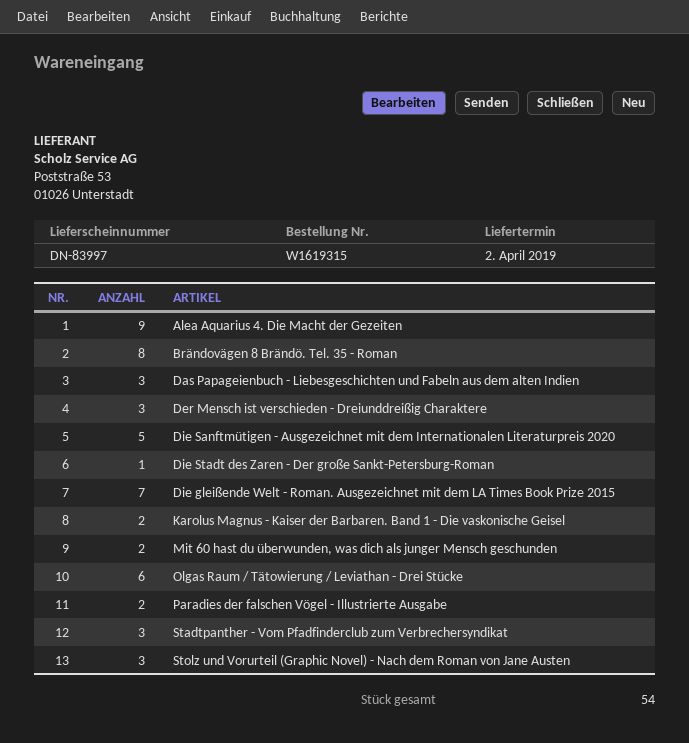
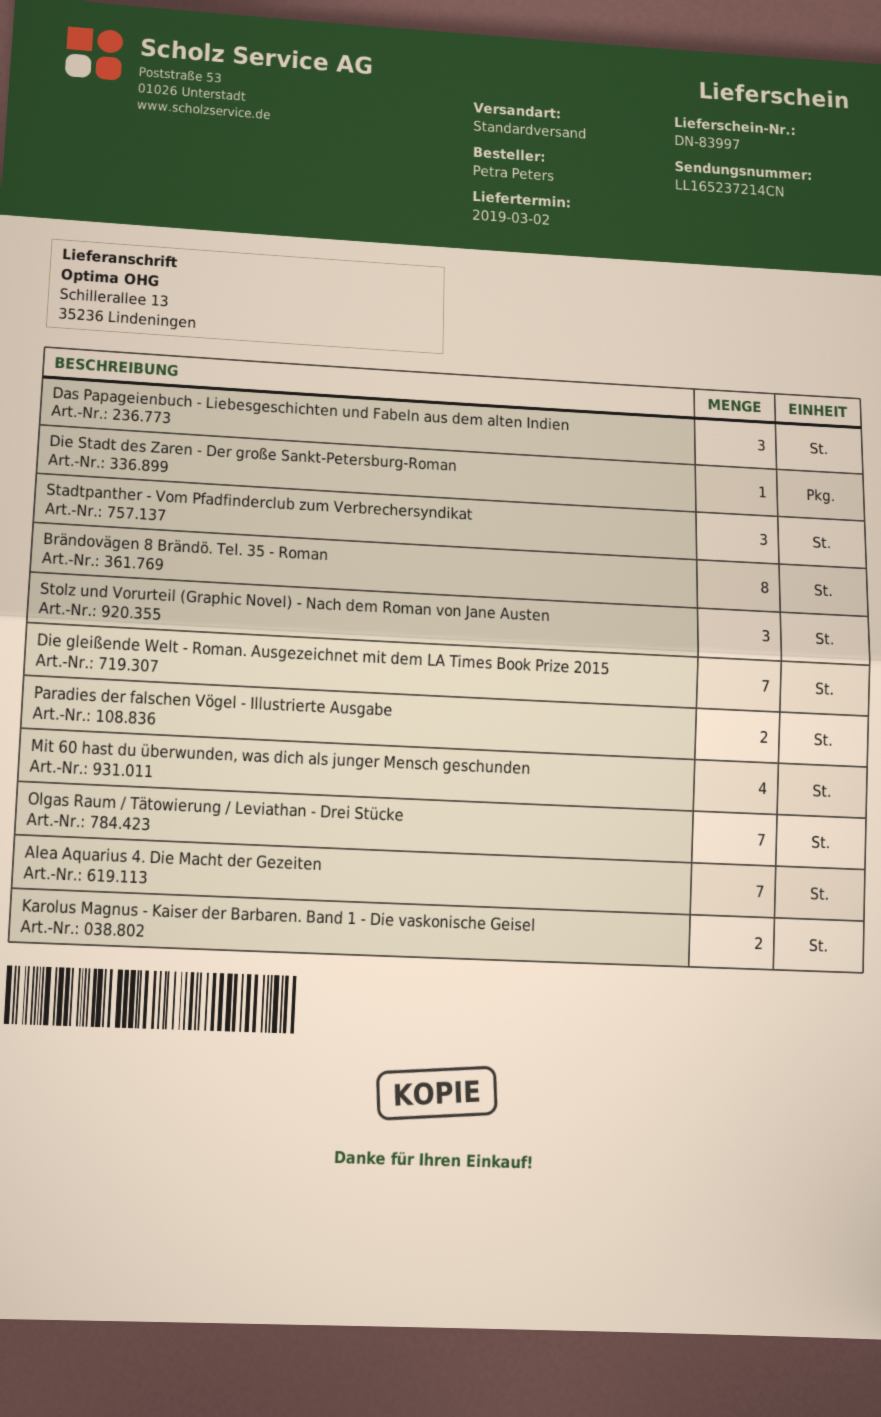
delivery date: 2019-04-02 -> 2019-03-02
Alea Aquarius 4. Die Macht der Gezeiten: 9 -> 7
Der Mensch ist verschieden - Dreiunddreißig Charaktere: 3 -> none
Die Sanftmütigen - Ausgezeichnet mit dem Internationalen Literaturpreis 2020: 5 -> none
Mit 60 hast du überwunden, was dich als junger Mensch geschunden: 2 -> 4
Olgas Raum / Tätowierung / Leviathan - Drei Stücke: 6 -> 7

